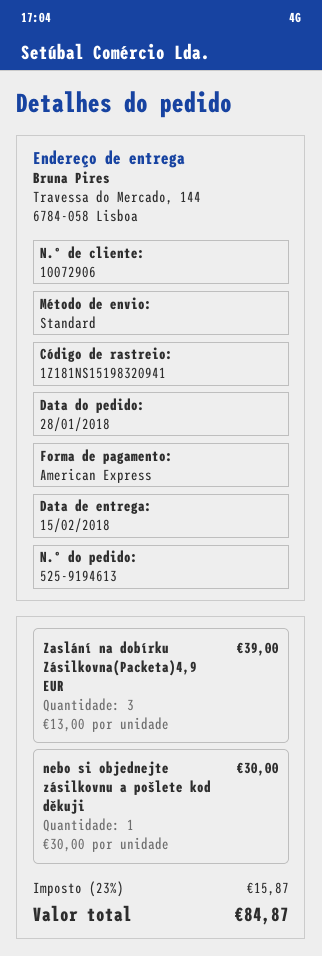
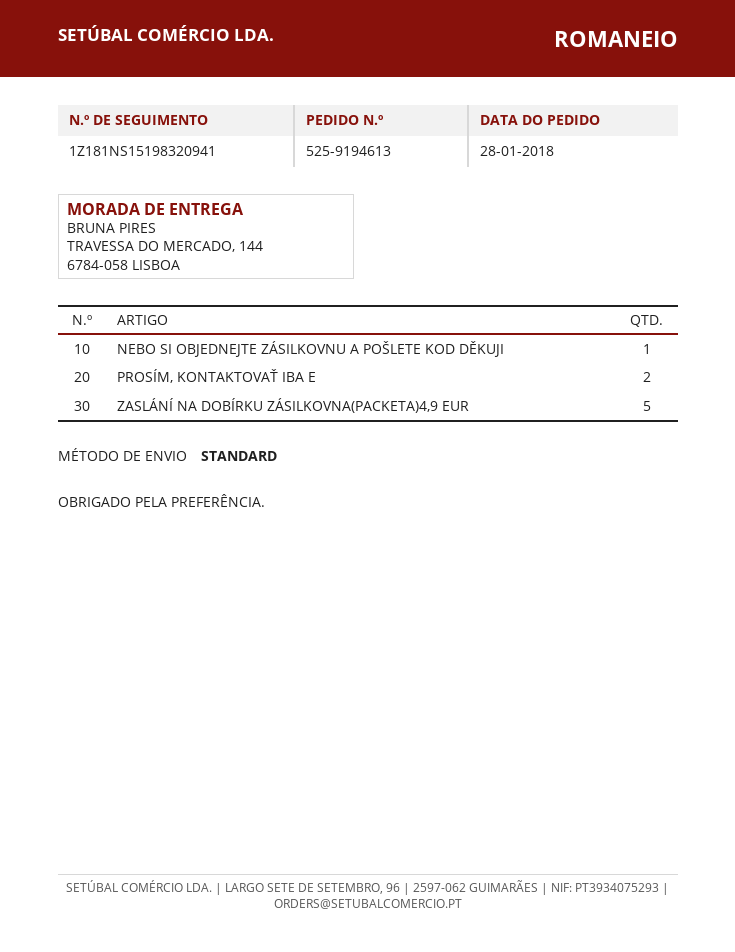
Zaslání na dobírku Zásilkovna(Packeta)4,9 EUR: 3 -> 5
PROSÍM, KONTAKTOVAŤ IBA E: none -> 2

